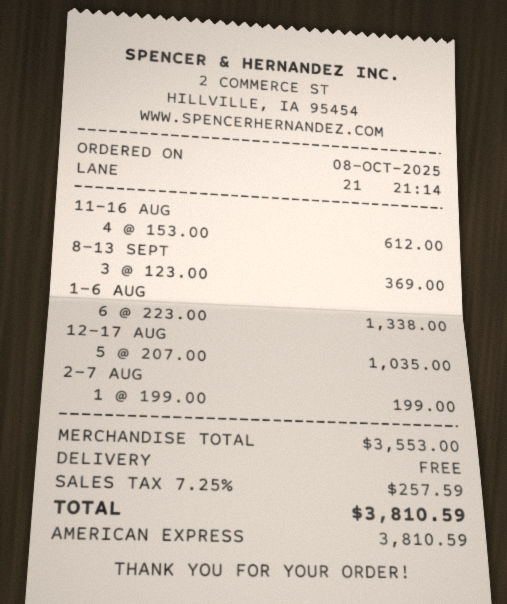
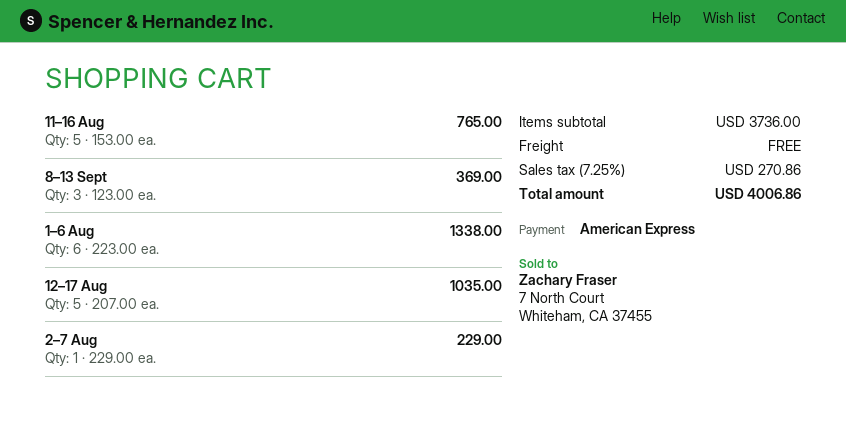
11–16 AUG: 4 x 153.00 = 612.00 -> 5 x 153.00 = 765.00
2–7 AUG: 1 x 199.00 = 199.00 -> 1 x 229.00 = 229.00
subtotal: 3553.00 -> 3736.00
tax: 7.25% = 257.59 -> 7.25% = 270.86
total: 3810.59 -> 4006.86

